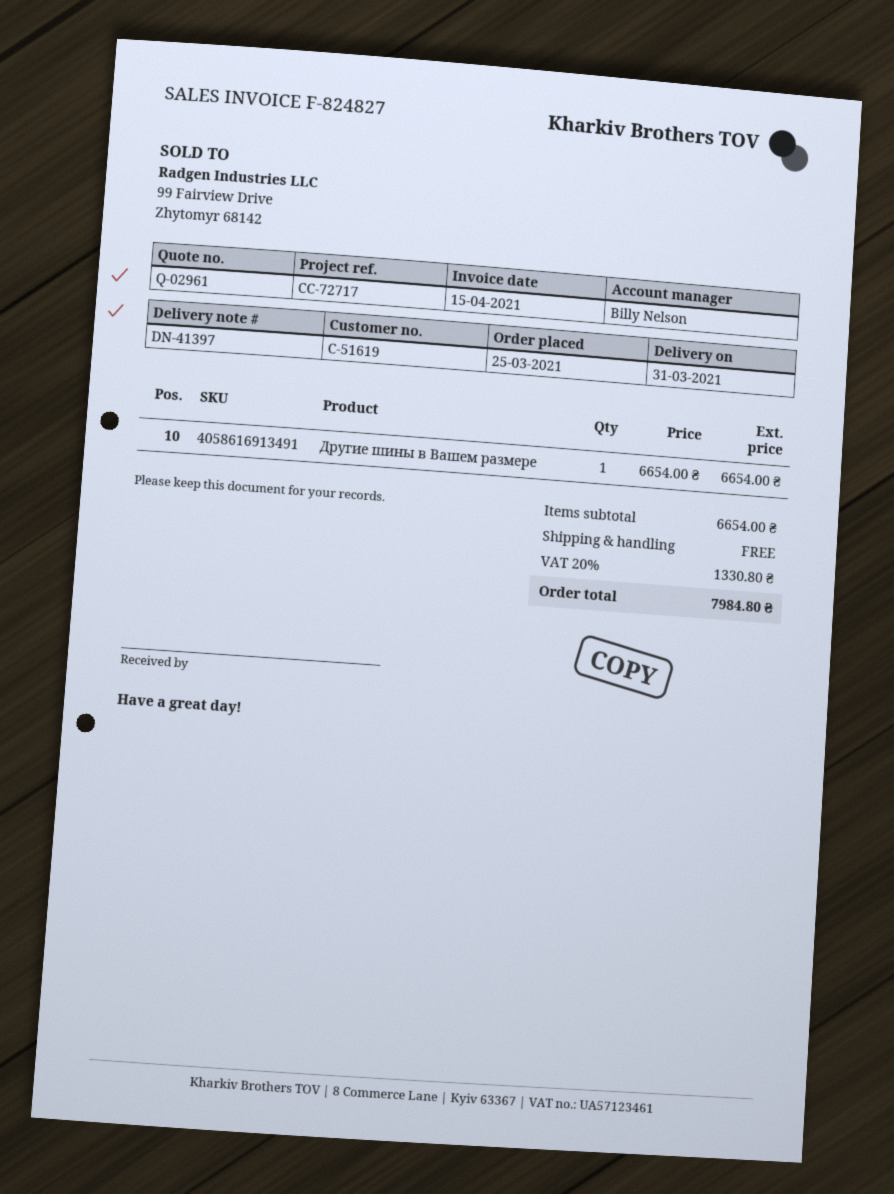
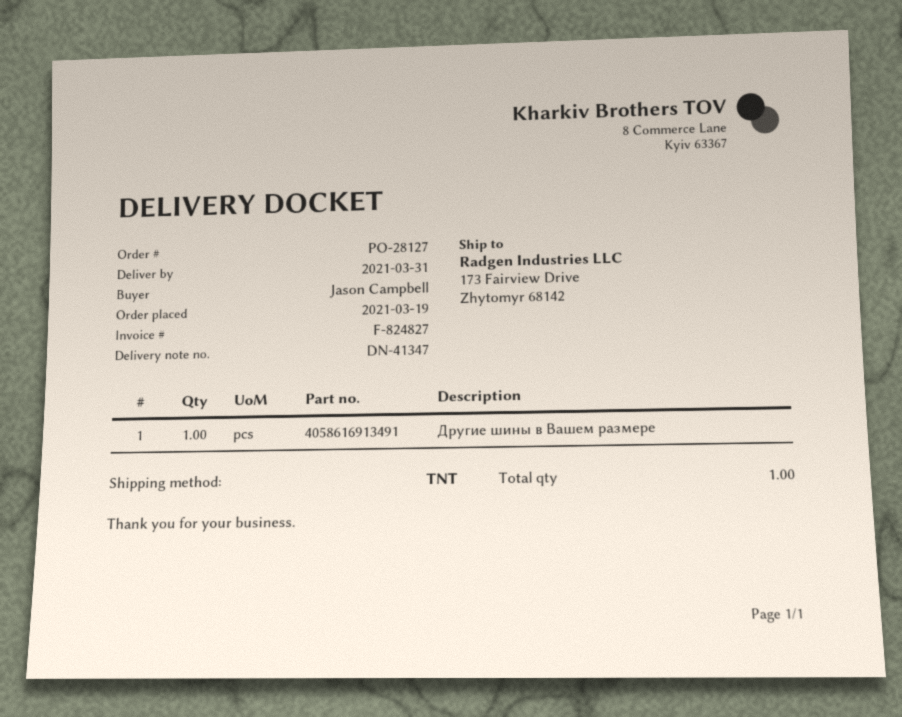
order date: 2021-03-25 -> 2021-03-19
delivery note number: DN-41397 -> DN-41347

